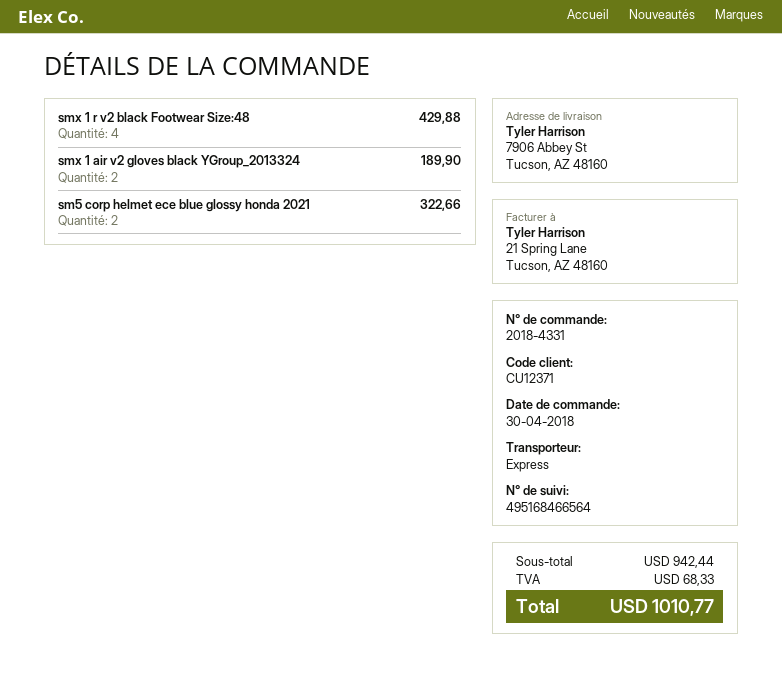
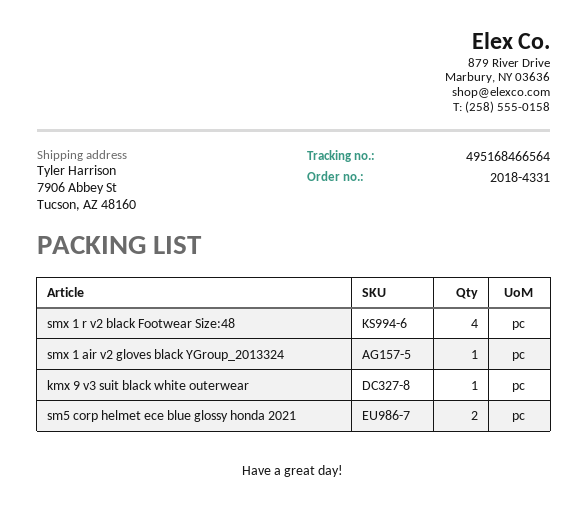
smx 1 air v2 gloves black YGroup_2013324: 2 -> 1
kmx 9 v3 suit black white outerwear: none -> 1

